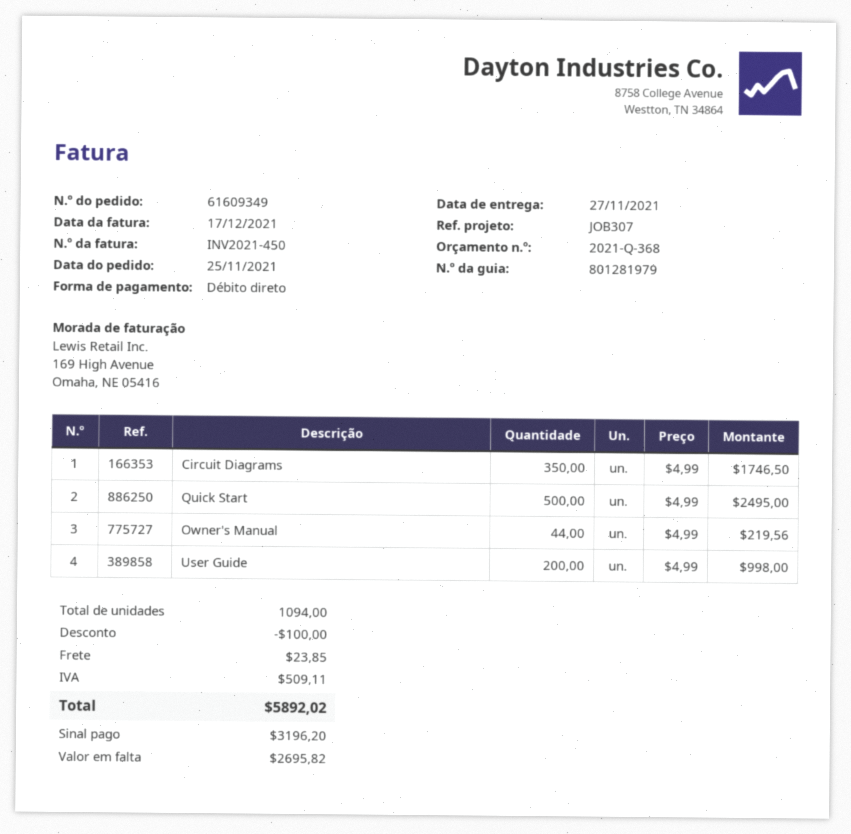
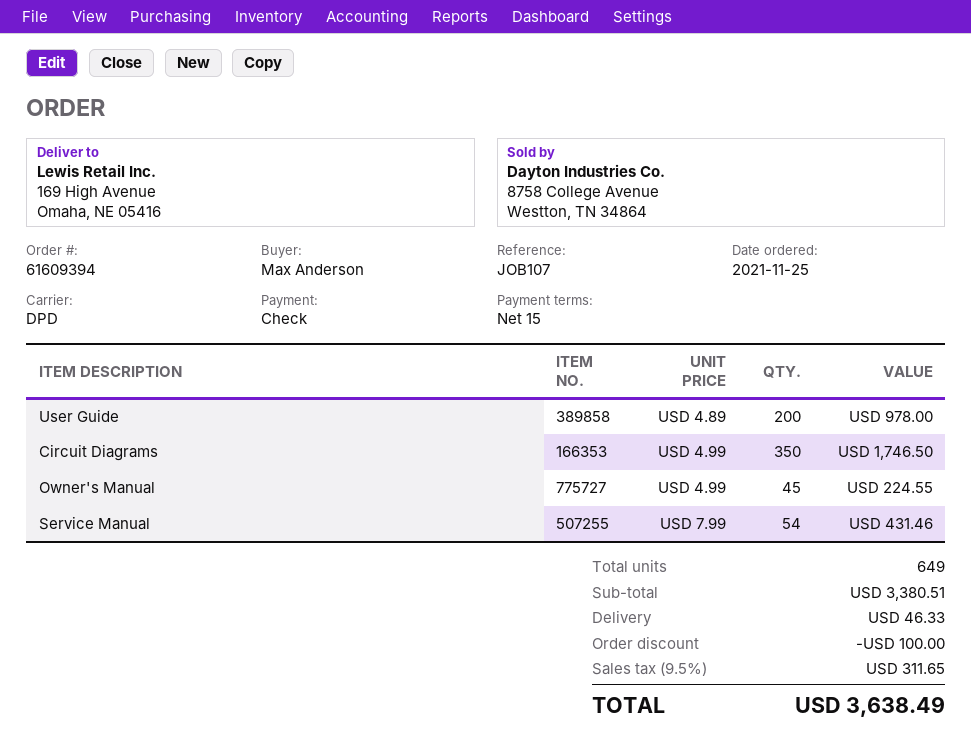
order number: 61609349 -> 61609394
reference: JOB307 -> JOB107
payment method: direct debit -> cheque
Quick Start: 500 x 4.99 = 2495.00 -> none
Owner's Manual: 44 x 4.99 = 219.56 -> 45 x 4.99 = 224.55
User Guide: 200 x 4.99 = 998.00 -> 200 x 4.89 = 978.00
Service Manual: none -> 54 x 7.99 = 431.46
total quantity: 1094 -> 649
shipping: 23.85 -> 46.33
tax: 509.11 -> 311.65
total: 5892.02 -> 3638.49

